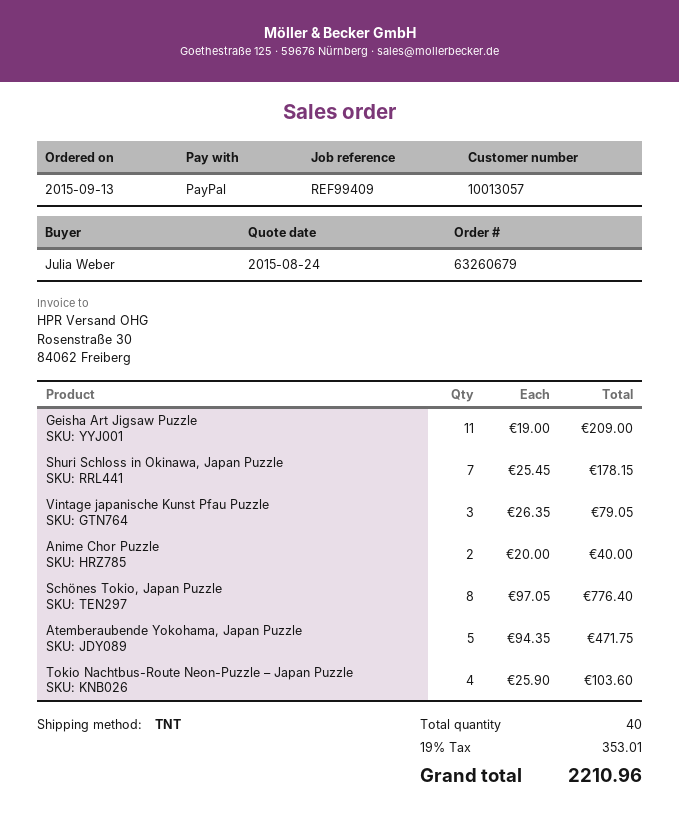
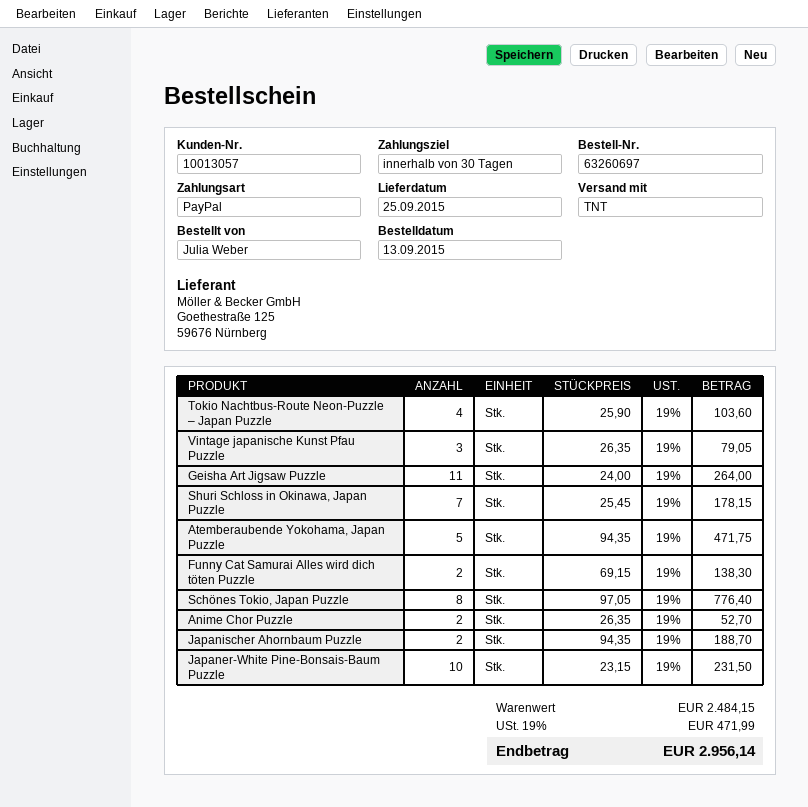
order number: 63260679 -> 63260697
Geisha Art Jigsaw Puzzle: 11 x 19.00 = 209.00 -> 11 x 24.00 = 264.00
Anime Chor Puzzle: 2 x 20.00 = 40.00 -> 2 x 26.35 = 52.70
Funny Cat Samurai Alles wird dich töten Puzzle: none -> 2 x 69.15 = 138.30
Japanischer Ahornbaum Puzzle: none -> 2 x 94.35 = 188.70
Japaner-White Pine-Bonsais-Baum Puzzle: none -> 10 x 23.15 = 231.50
tax: 19% = 353.01 -> 19% = 471.99
total: 2210.96 -> 2956.14

